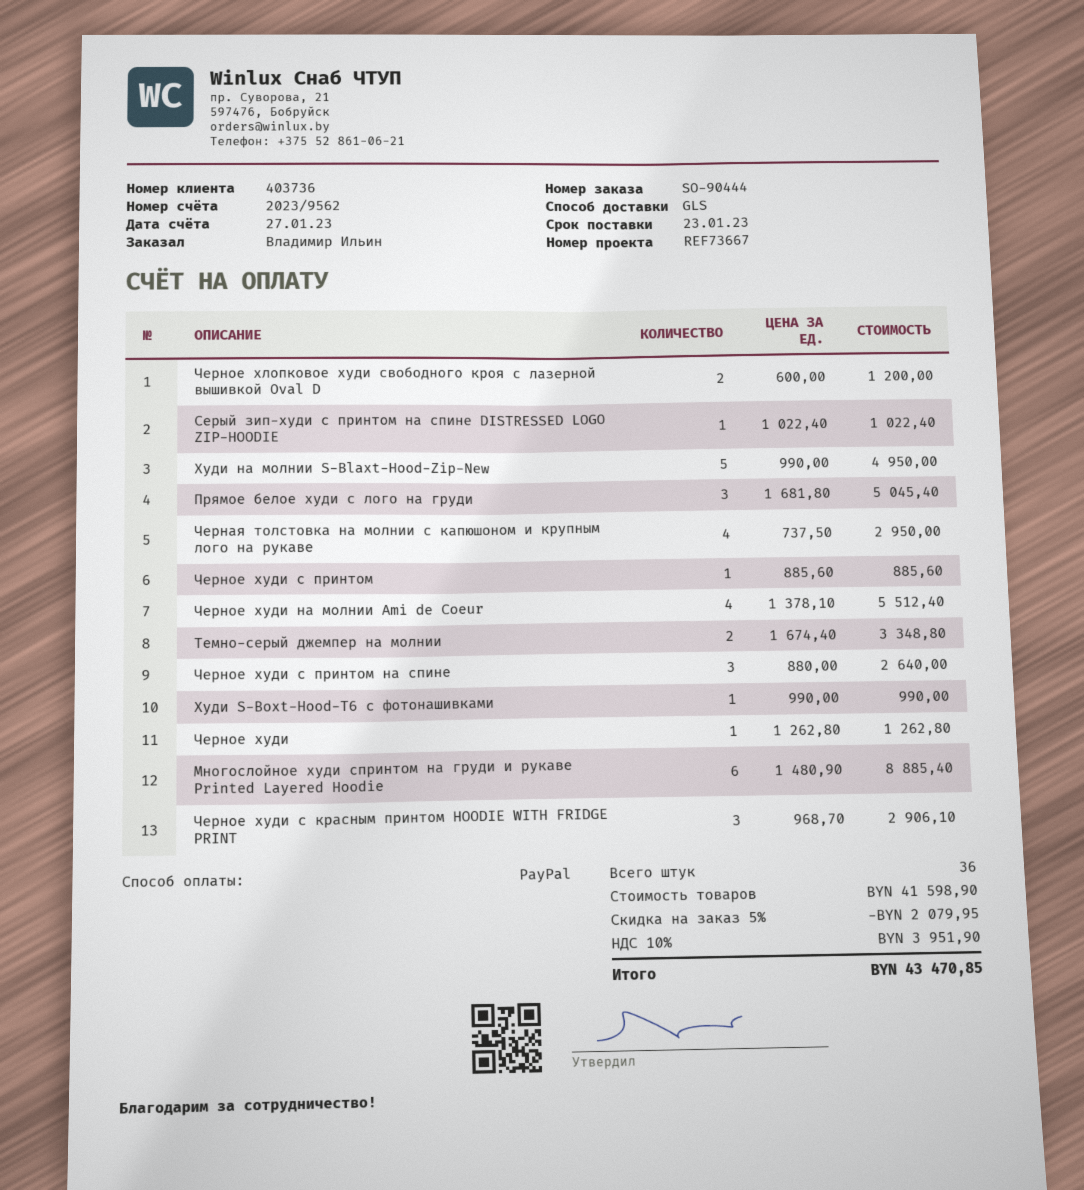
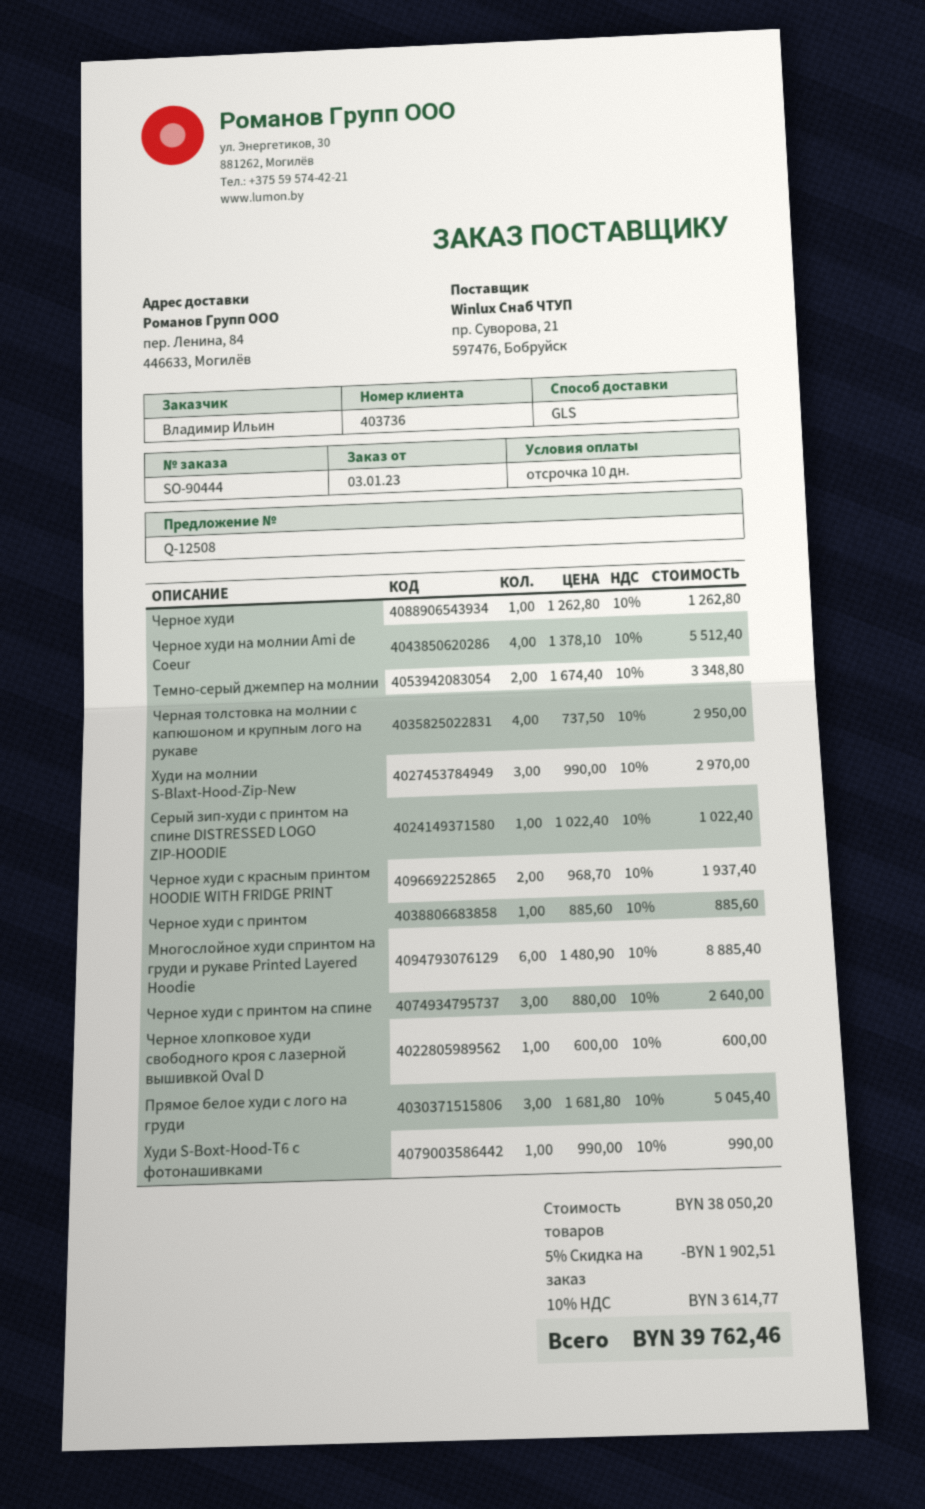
Черное хлопковое худи свободного кроя с лазерной вышивкой Oval D: 2 x 600.00 = 1200.00 -> 1 x 600.00 = 600.00
Худи на молнии S-Blaxt-Hood-Zip-New: 5 x 990.00 = 4950.00 -> 3 x 990.00 = 2970.00
Черное худи с красным принтом HOODIE WITH FRIDGE PRINT: 3 x 968.70 = 2906.10 -> 2 x 968.70 = 1937.40
subtotal: 41598.90 -> 38050.20
discount: 5% = 2079.95 -> 5% = 1902.51
tax: 10% = 3951.90 -> 10% = 3614.77
total: 43470.85 -> 39762.46

